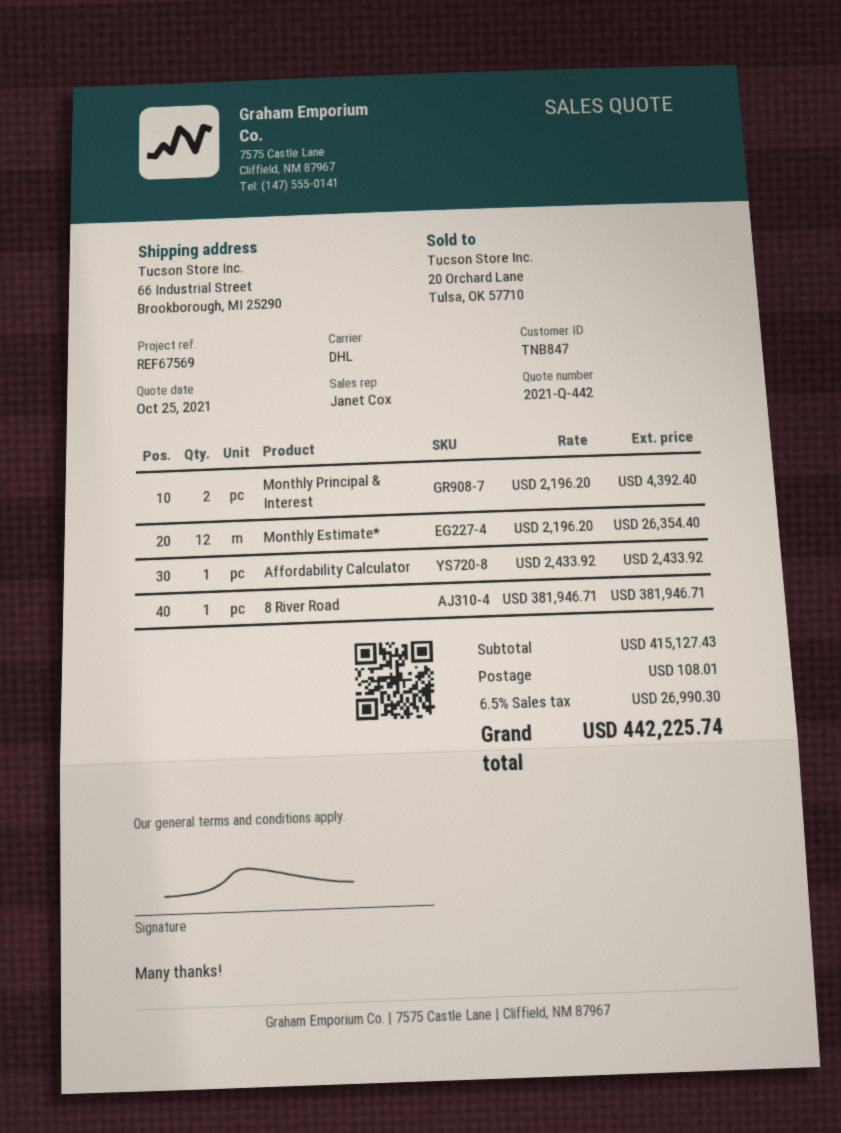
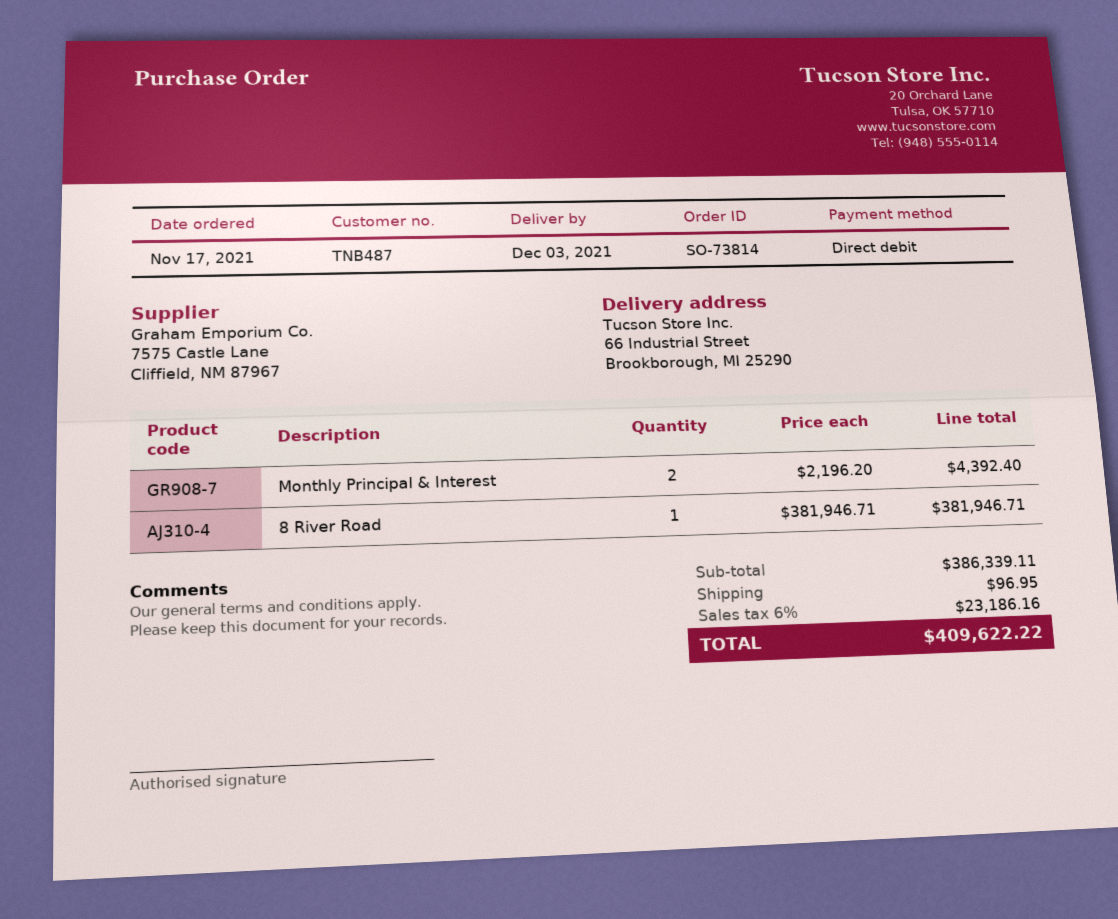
customer number: TNB847 -> TNB487
Monthly Estimate*: 12 x 2196.20 = 26354.40 -> none
Affordability Calculator: 1 x 2433.92 = 2433.92 -> none
subtotal: 415127.43 -> 386339.11
shipping: 108.01 -> 96.95
tax: 6.5% = 26990.30 -> 6% = 23186.16
total: 442225.74 -> 409622.22

